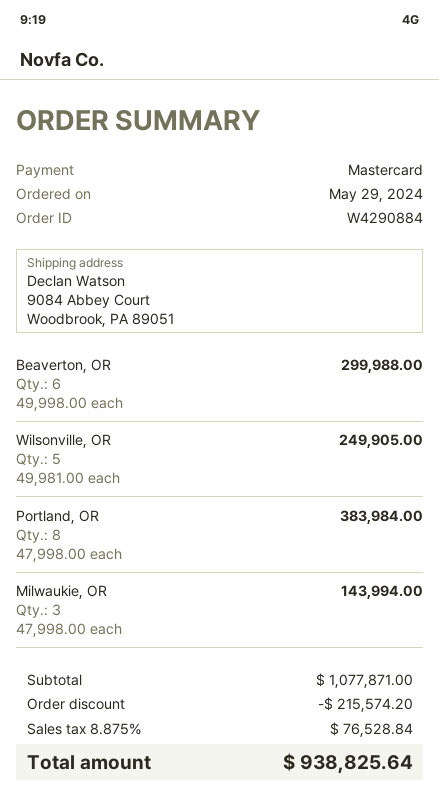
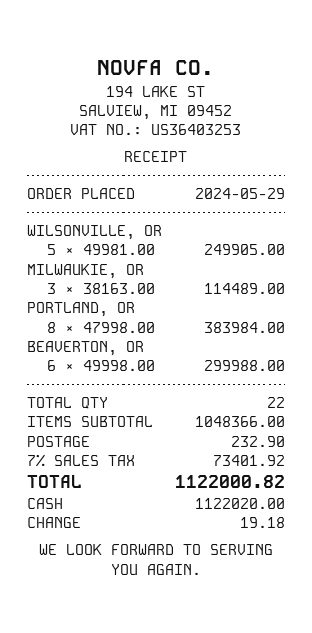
payment method: Mastercard -> cash
Milwaukie, OR: 3 x 47998.00 = 143994.00 -> 3 x 38163.00 = 114489.00
subtotal: 1077871.00 -> 1048366.00
discount: 215574.20 -> none
shipping: none -> 232.90
tax: 8.875% = 76528.84 -> 7% = 73401.92
total: 938825.64 -> 1122000.82

